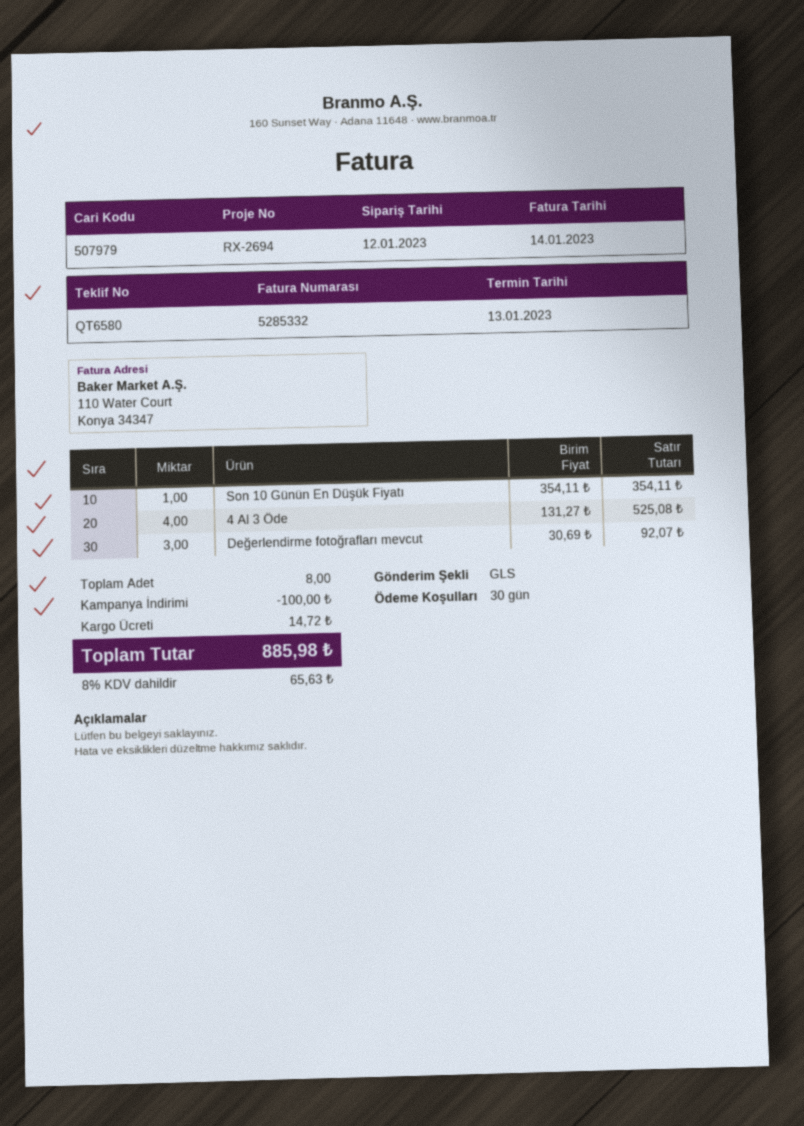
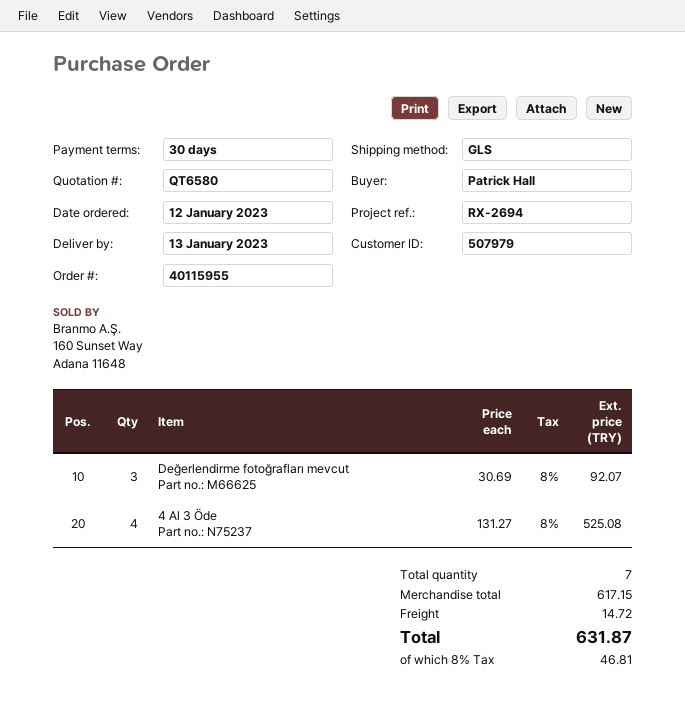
Son 10 Günün En Düşük Fiyatı: 1 x 354.11 = 354.11 -> none
total quantity: 8 -> 7
discount: 100.00 -> none
tax: 8% = 65.63 -> 8% = 46.81
total: 885.98 -> 631.87

